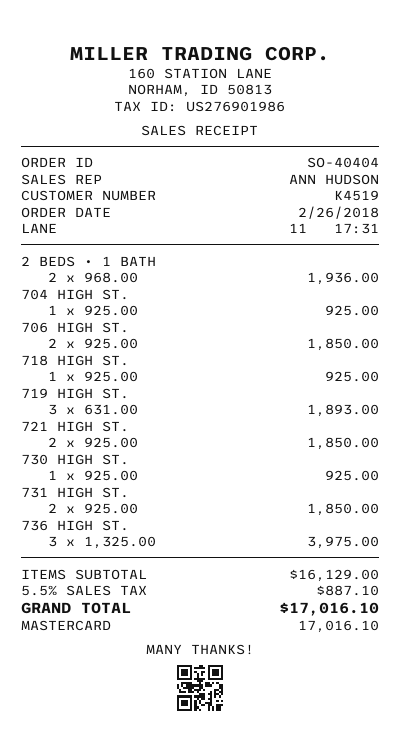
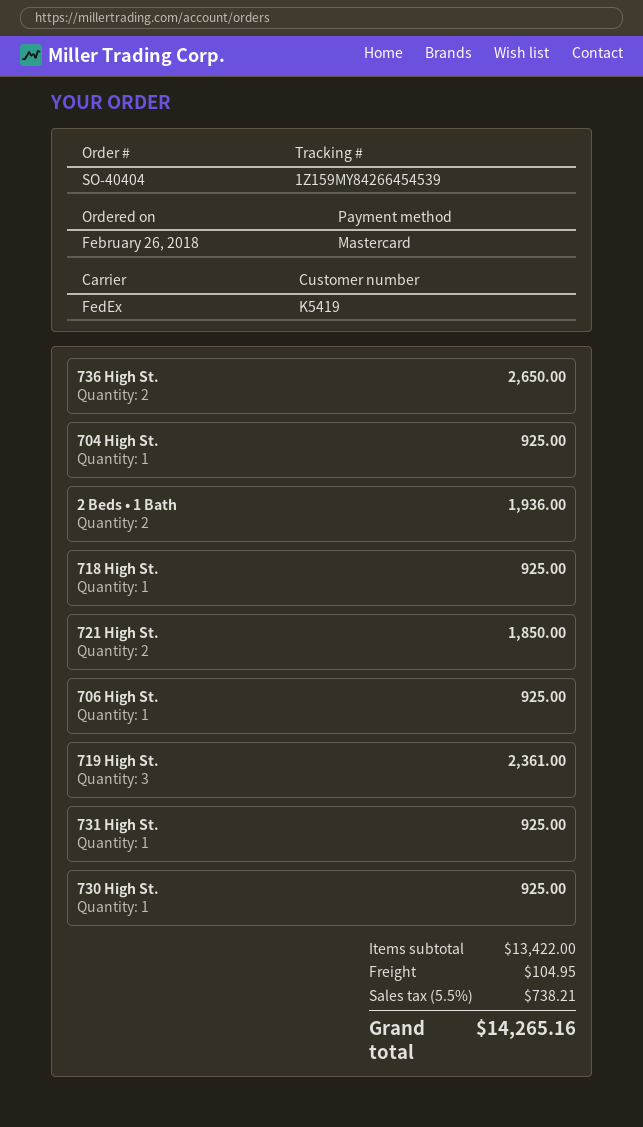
customer number: K4519 -> K5419
706 HIGH ST.: 2 for 1850.00 -> 1 for 925.00
719 HIGH ST.: 3 for 1893.00 -> 3 for 2361.00
731 HIGH ST.: 2 for 1850.00 -> 1 for 925.00
736 HIGH ST.: 3 for 3975.00 -> 2 for 2650.00
subtotal: 16129.00 -> 13422.00
shipping: none -> 104.95
tax: 5.5% = 887.10 -> 5.5% = 738.21
total: 17016.10 -> 14265.16

